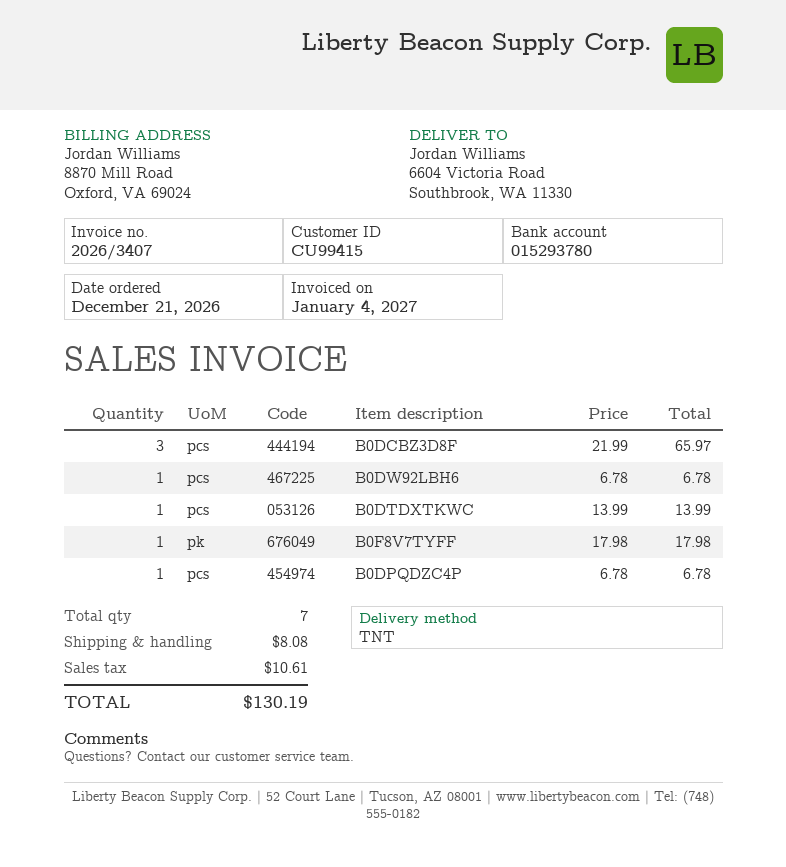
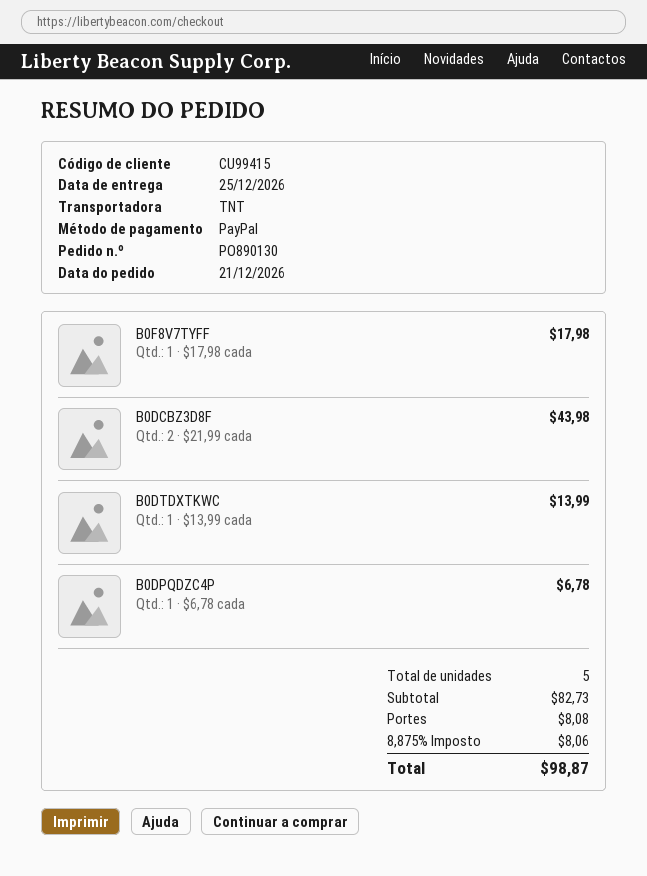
B0DCBZ3D8F: 3 x 21.99 = 65.97 -> 2 x 21.99 = 43.98
B0DW92LBH6: 1 x 6.78 = 6.78 -> none
total quantity: 7 -> 5
tax: 10.61 -> 8.06
total: 130.19 -> 98.87

